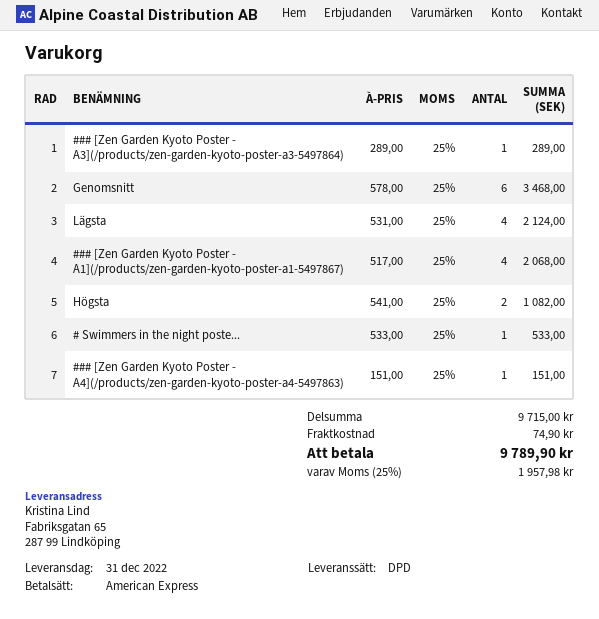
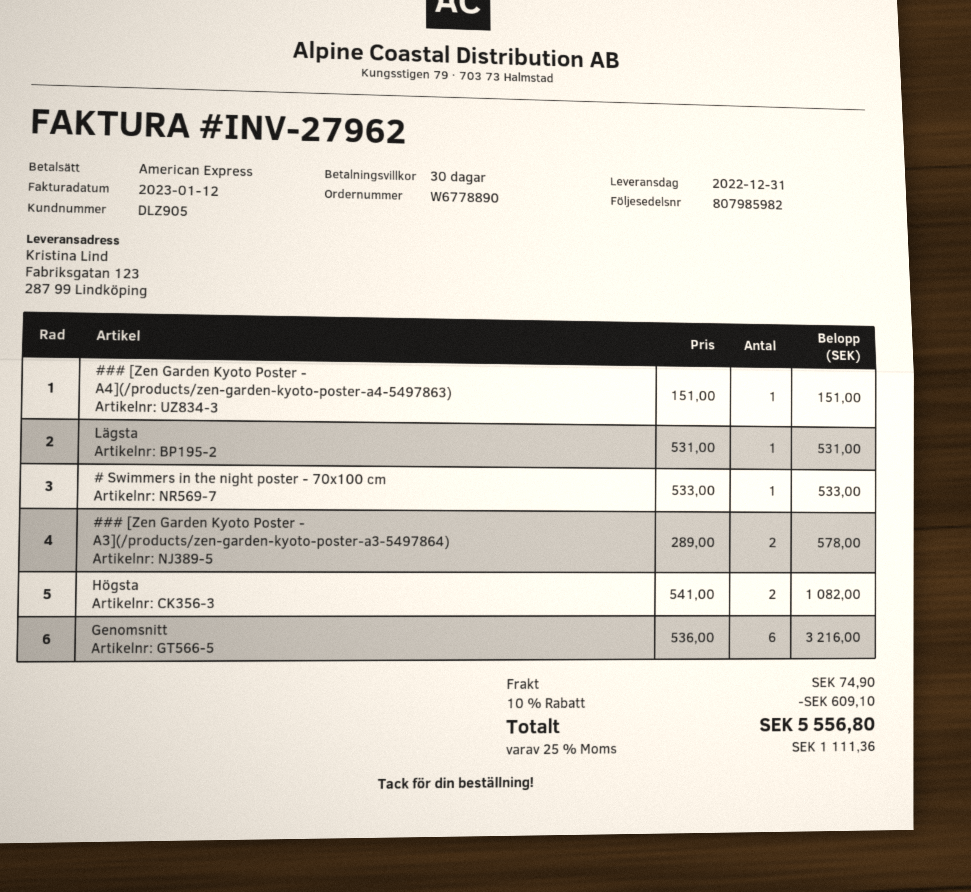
ship to: Fabriksgatan 65, 287 99 Lindköping -> Fabriksgatan 123, 287 99 Lindköping
### [Zen Garden Kyoto Poster - A3](/products/zen-garden-kyoto-poster-a3-5497864): 1 x 289.00 = 289.00 -> 2 x 289.00 = 578.00
Genomsnitt: 6 x 578.00 = 3468.00 -> 6 x 536.00 = 3216.00
Lägsta: 4 x 531.00 = 2124.00 -> 1 x 531.00 = 531.00
### [Zen Garden Kyoto Poster - A1](/products/zen-garden-kyoto-poster-a1-5497867): 4 x 517.00 = 2068.00 -> none
discount: none -> 10% = 609.10
tax: 25% = 1957.98 -> 25% = 1111.36
total: 9789.90 -> 5556.80

